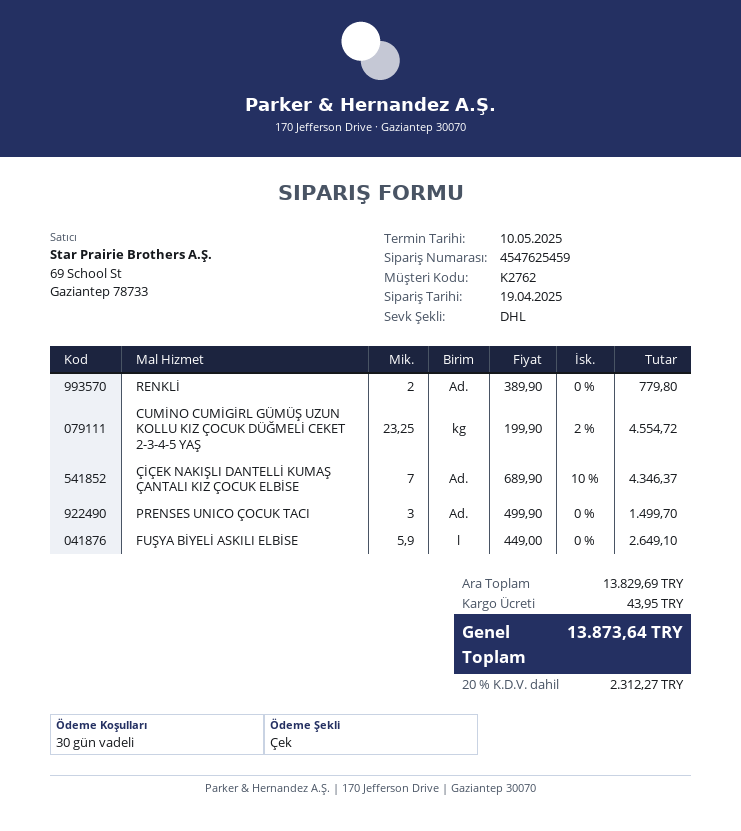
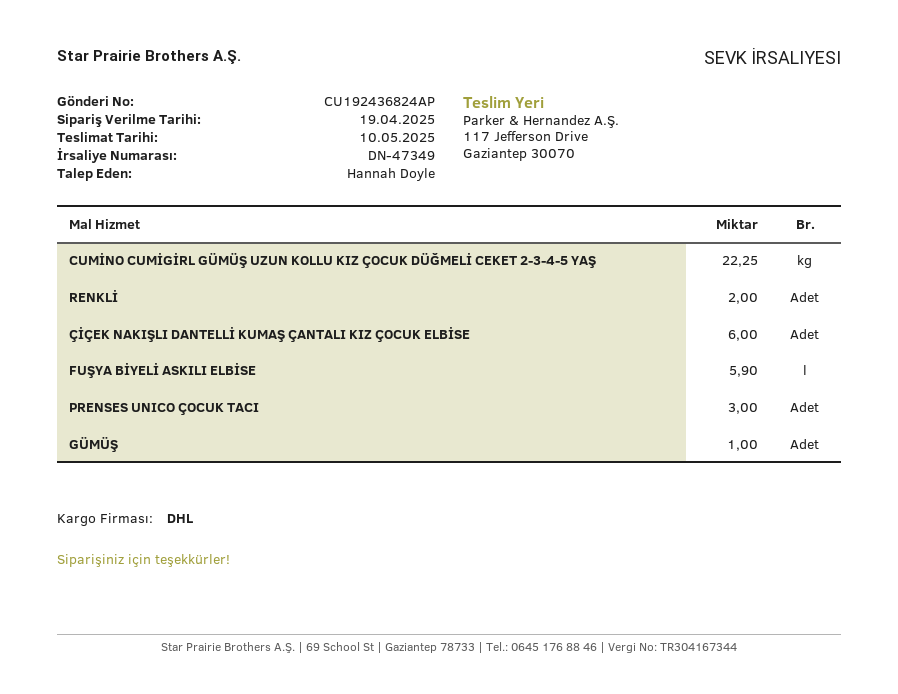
CUMİNO CUMİGİRL GÜMÜŞ UZUN KOLLU KIZ ÇOCUK DÜĞMELİ CEKET 2-3-4-5 YAŞ: 23.25 -> 22.25
ÇİÇEK NAKIŞLI DANTELLİ KUMAŞ ÇANTALI KIZ ÇOCUK ELBİSE: 7 -> 6
GÜMÜŞ: none -> 1

